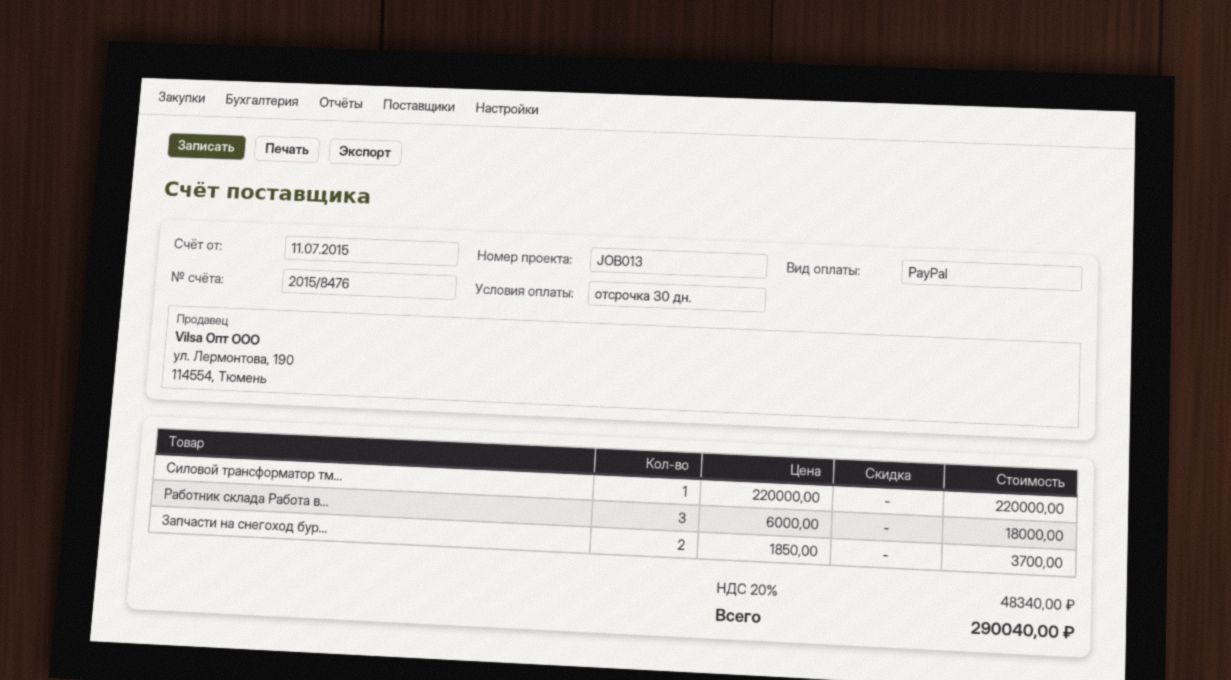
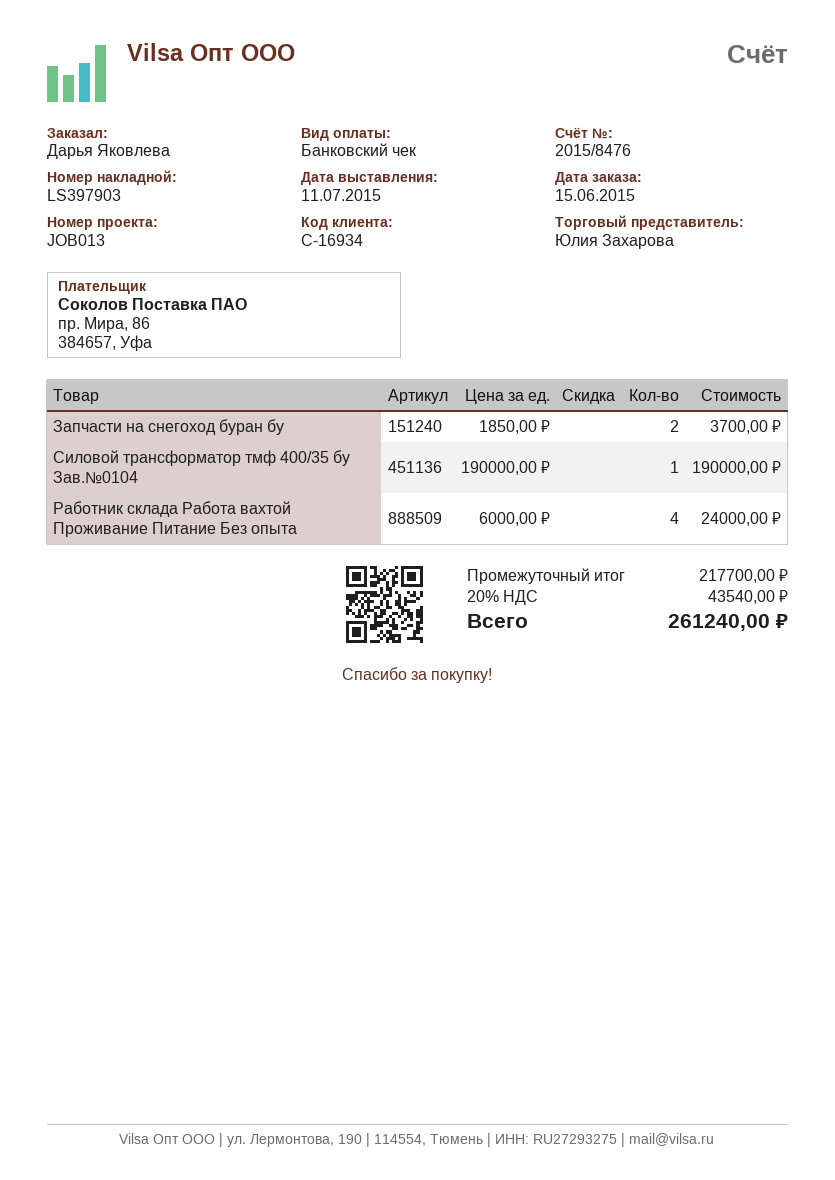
payment method: PayPal -> cheque
Силовой трансформатор тм...: 1 x 220000.00 = 220000.00 -> 1 x 190000.00 = 190000.00
Работник склада Работа в...: 3 x 6000.00 = 18000.00 -> 4 x 6000.00 = 24000.00
tax: 20% = 48340.00 -> 20% = 43540.00
total: 290040.00 -> 261240.00

